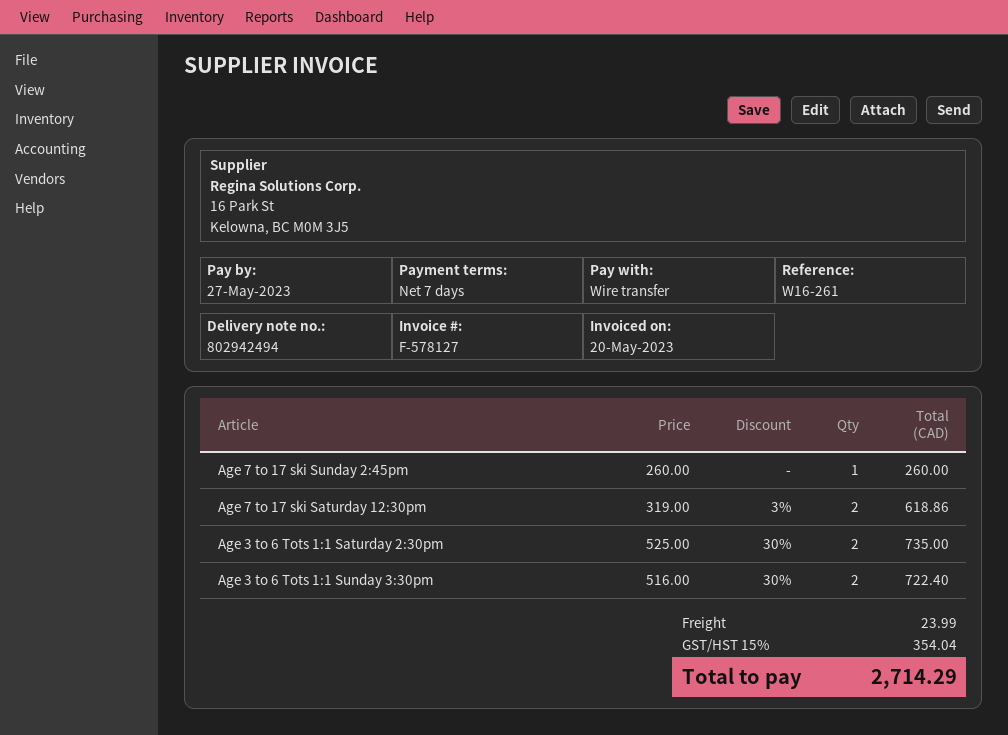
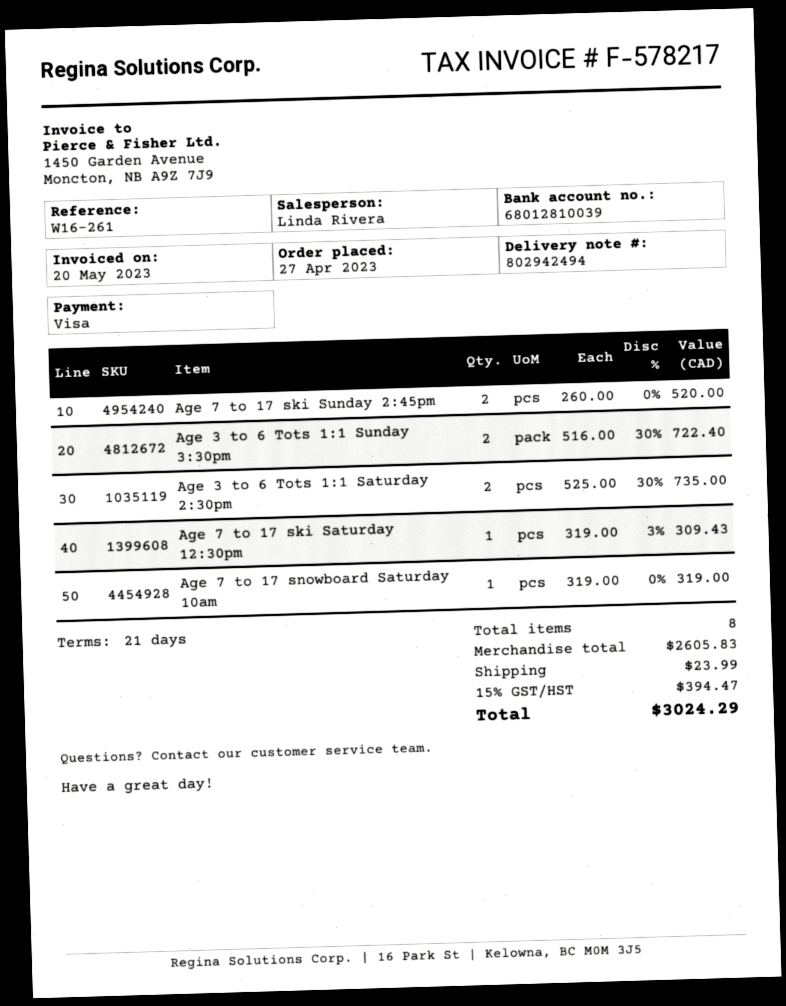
invoice number: F-578127 -> F-578217
payment terms: 7 days -> 21 days
payment method: bank transfer -> Visa
Age 7 to 17 ski Sunday 2:45pm: 1 x 260.00 = 260.00 -> 2 x 260.00 = 520.00
Age 7 to 17 ski Saturday 12:30pm: 2 x 319.00 - 3% = 618.86 -> 1 x 319.00 - 3% = 309.43
Age 7 to 17 snowboard Saturday 10am: none -> 1 x 319.00 = 319.00
tax: 15% = 354.04 -> 15% = 394.47
total: 2714.29 -> 3024.29

